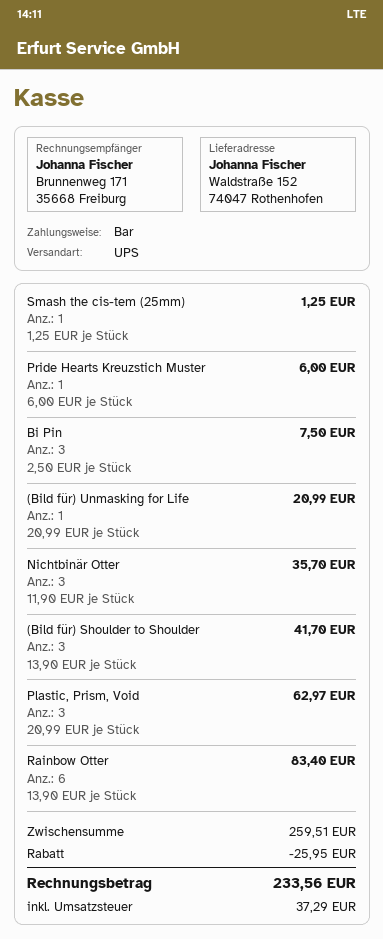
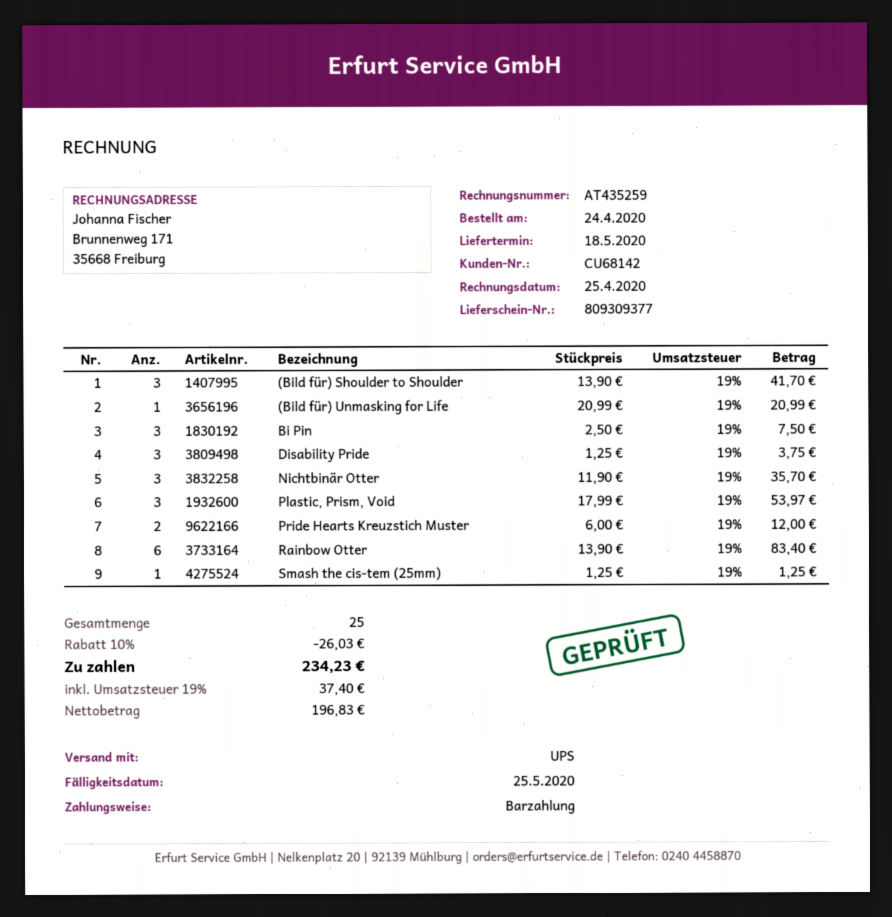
Pride Hearts Kreuzstich Muster: 1 x 6.00 = 6.00 -> 2 x 6.00 = 12.00
Plastic, Prism, Void: 3 x 20.99 = 62.97 -> 3 x 17.99 = 53.97
Disability Pride: none -> 3 x 1.25 = 3.75
discount: 25.95 -> 26.03
tax: 37.29 -> 37.40
total: 233.56 -> 234.23

